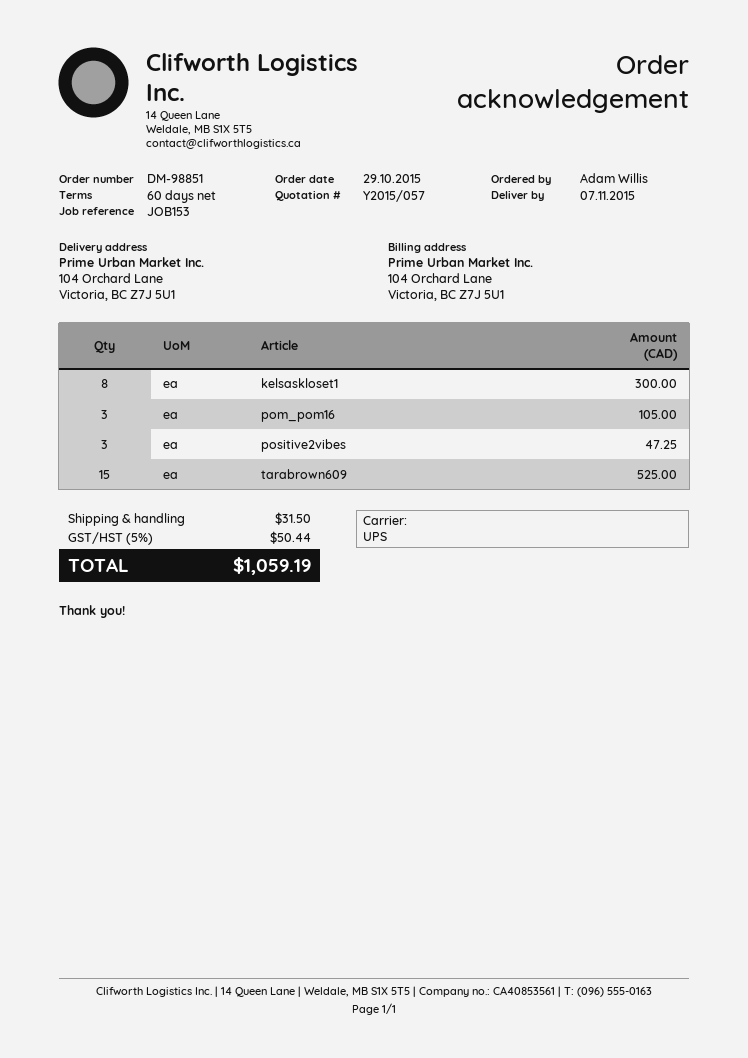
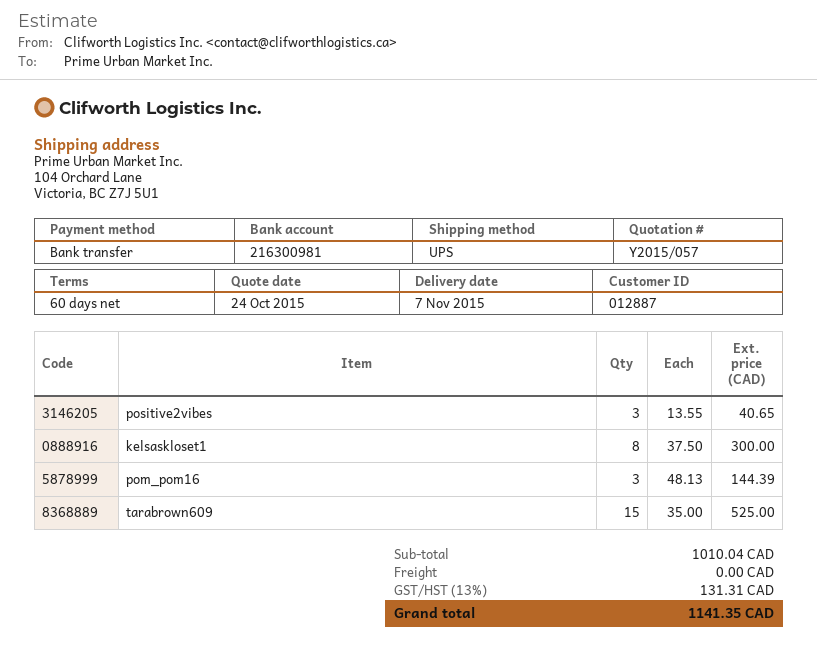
pom_pom16: 3 for 105.00 -> 3 for 144.39
positive2vibes: 3 for 47.25 -> 3 for 40.65
shipping: 31.50 -> 0.00
tax: 5% = 50.44 -> 13% = 131.31
total: 1059.19 -> 1141.35

